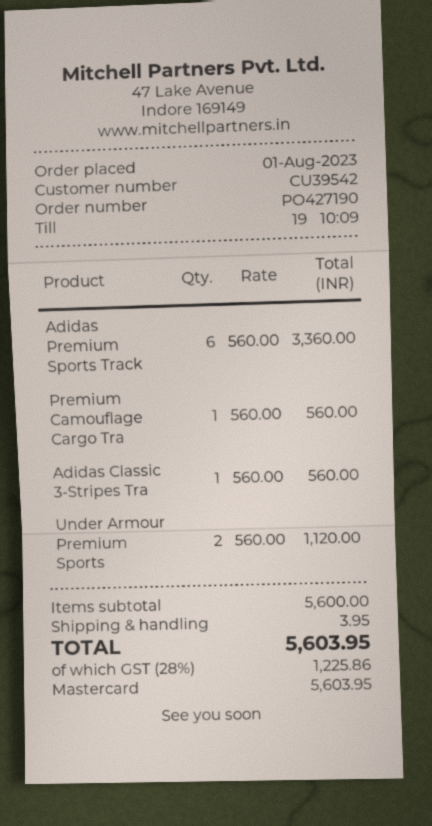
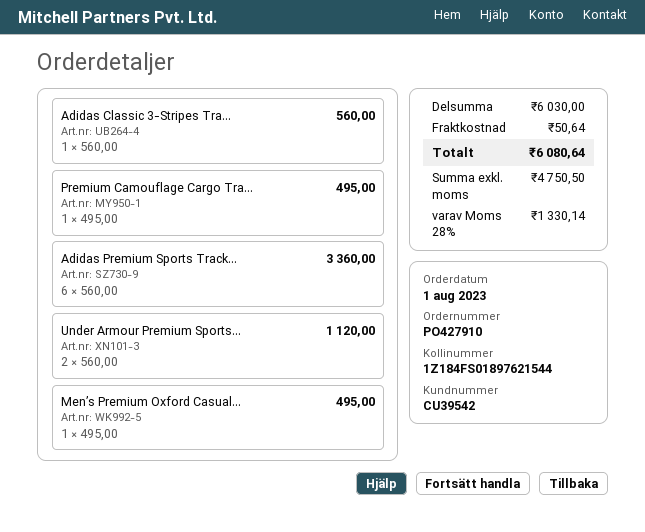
order number: PO427190 -> PO427910
Premium Camouflage Cargo Tra: 1 x 560.00 = 560.00 -> 1 x 495.00 = 495.00
Men’s Premium Oxford Casual...: none -> 1 x 495.00 = 495.00
subtotal: 5600.00 -> 6030.00
shipping: 3.95 -> 50.64
tax: 28% = 1225.86 -> 28% = 1330.14
total: 5603.95 -> 6080.64

